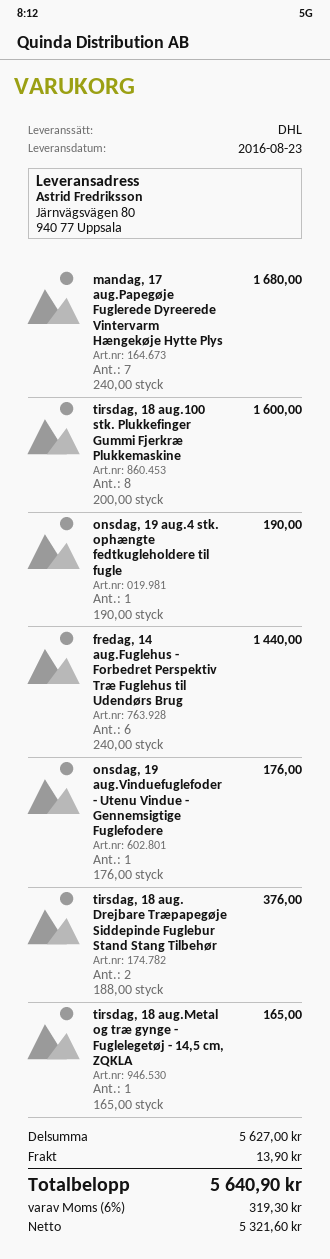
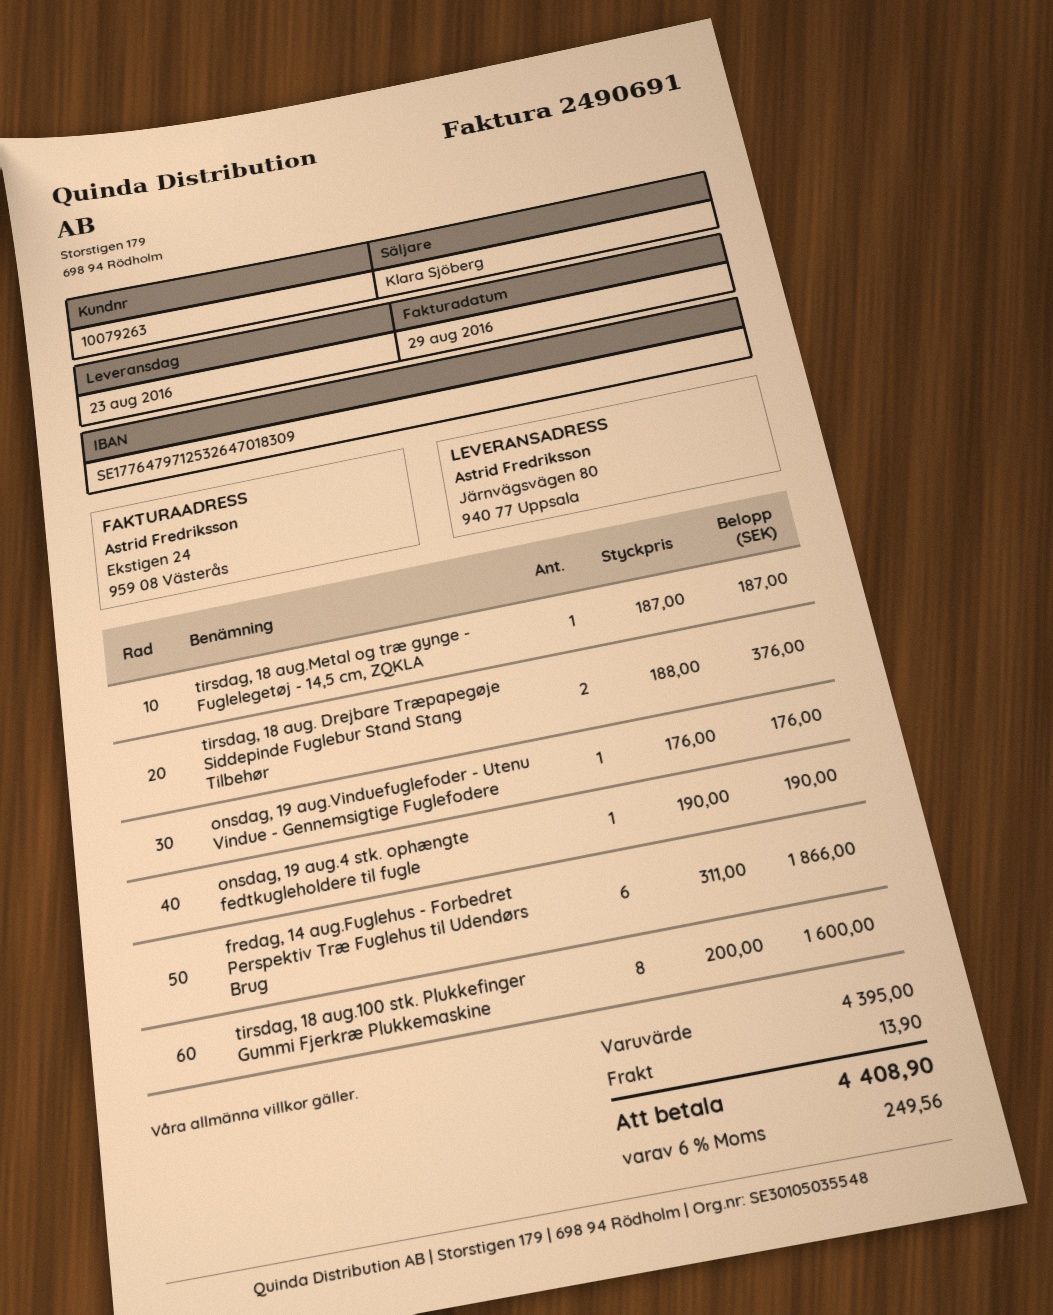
mandag, 17 aug.Papegøje Fuglerede Dyreerede Vintervarm Hængekøje Hytte Plys: 7 x 240.00 = 1680.00 -> none
fredag, 14 aug.Fuglehus - Forbedret Perspektiv Træ Fuglehus til Udendørs Brug: 6 x 240.00 = 1440.00 -> 6 x 311.00 = 1866.00
tirsdag, 18 aug.Metal og træ gynge - Fuglelegetøj - 14,5 cm, ZQKLA: 1 x 165.00 = 165.00 -> 1 x 187.00 = 187.00
subtotal: 5627.00 -> 4395.00
tax: 6% = 319.30 -> 6% = 249.56
total: 5640.90 -> 4408.90

